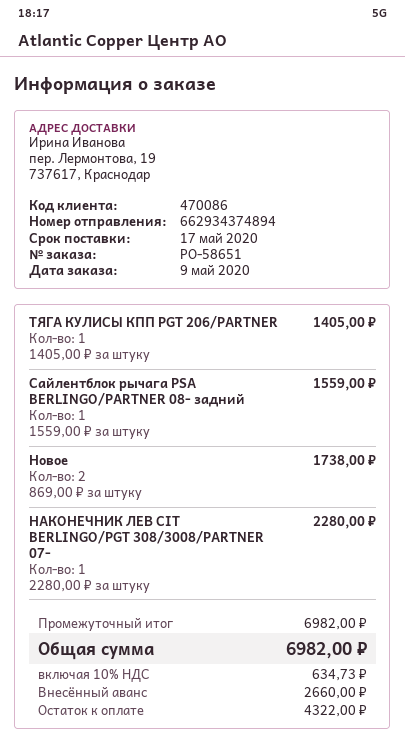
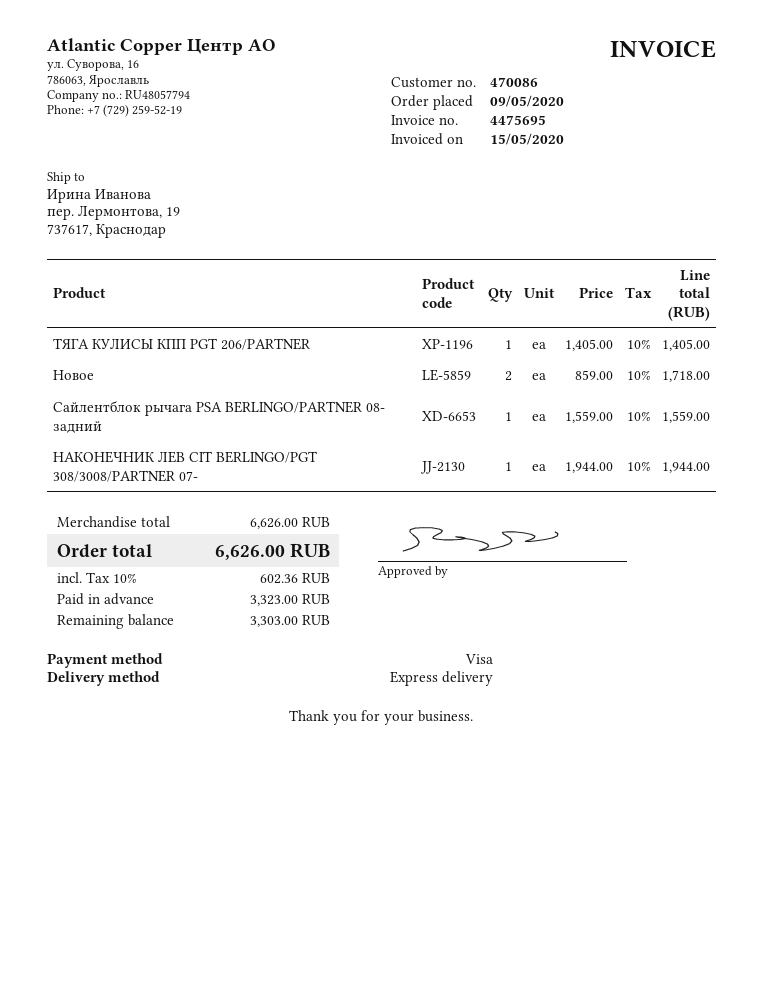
Новое: 2 x 869.00 = 1738.00 -> 2 x 859.00 = 1718.00
НАКОНЕЧНИК ЛЕВ CIT BERLINGO/PGT 308/3008/PARTNER 07-: 1 x 2280.00 = 2280.00 -> 1 x 1944.00 = 1944.00
subtotal: 6982.00 -> 6626.00
tax: 10% = 634.73 -> 10% = 602.36
total: 6982.00 -> 6626.00
deposit: 2660.00 -> 3323.00
balance: 4322.00 -> 3303.00

